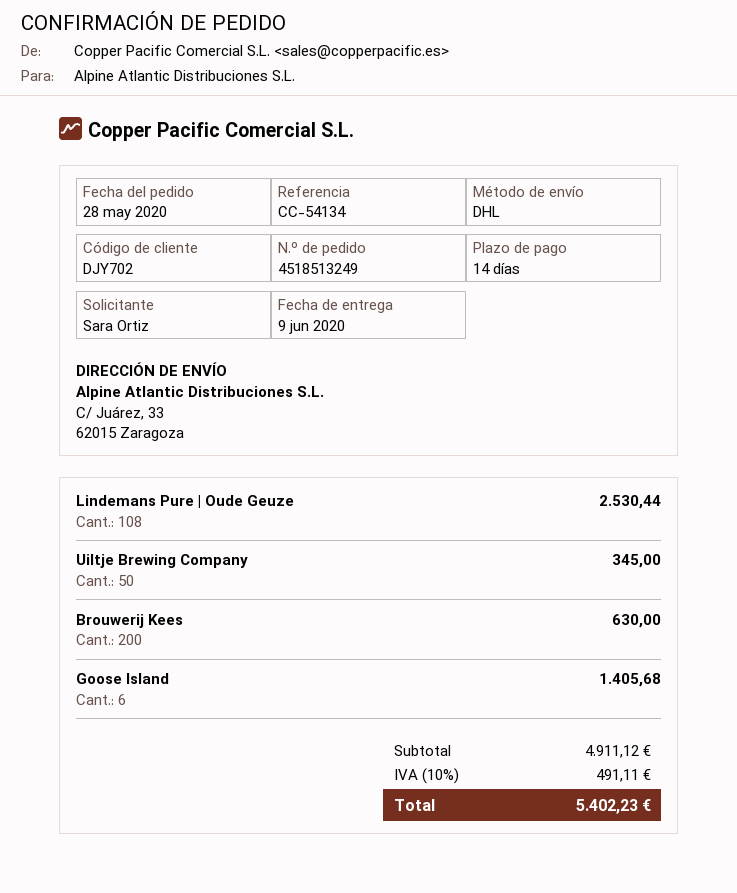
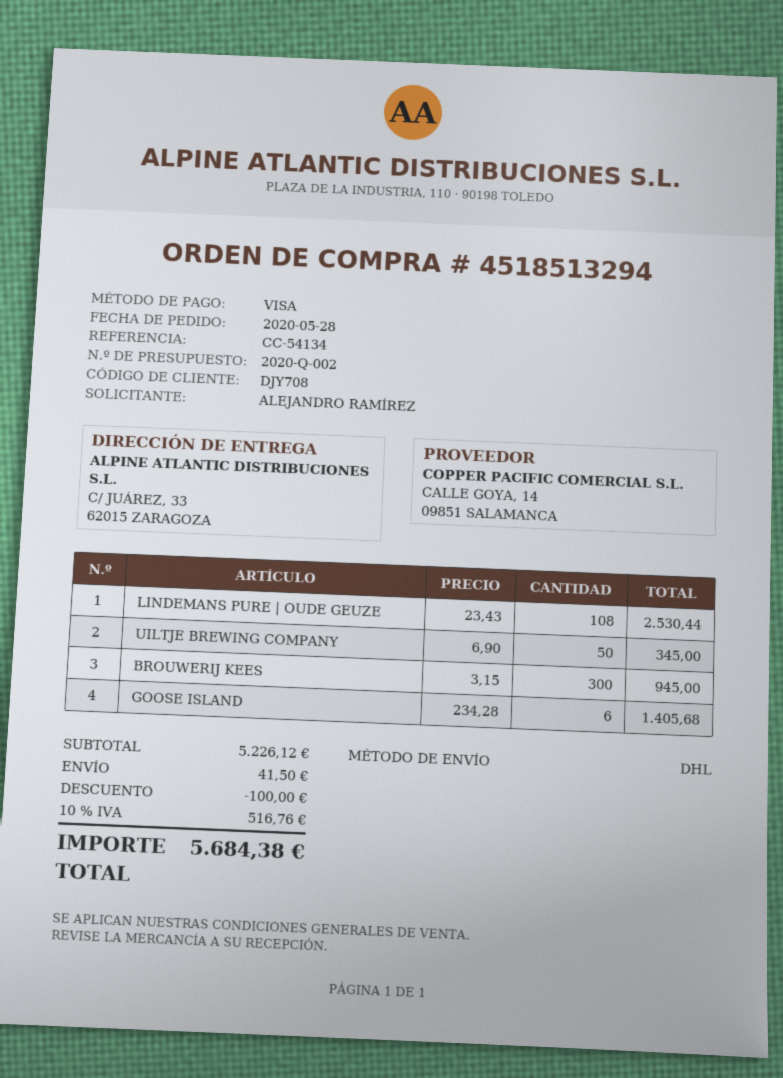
order number: 4518513249 -> 4518513294
customer number: DJY702 -> DJY708
ordered by: Sara Ortiz -> ALEJANDRO RAMÍREZ
Brouwerij Kees: 200 for 630.00 -> 300 for 945.00
subtotal: 4911.12 -> 5226.12
discount: none -> 100.00
shipping: none -> 41.50
tax: 10% = 491.11 -> 10% = 516.76
total: 5402.23 -> 5684.38

